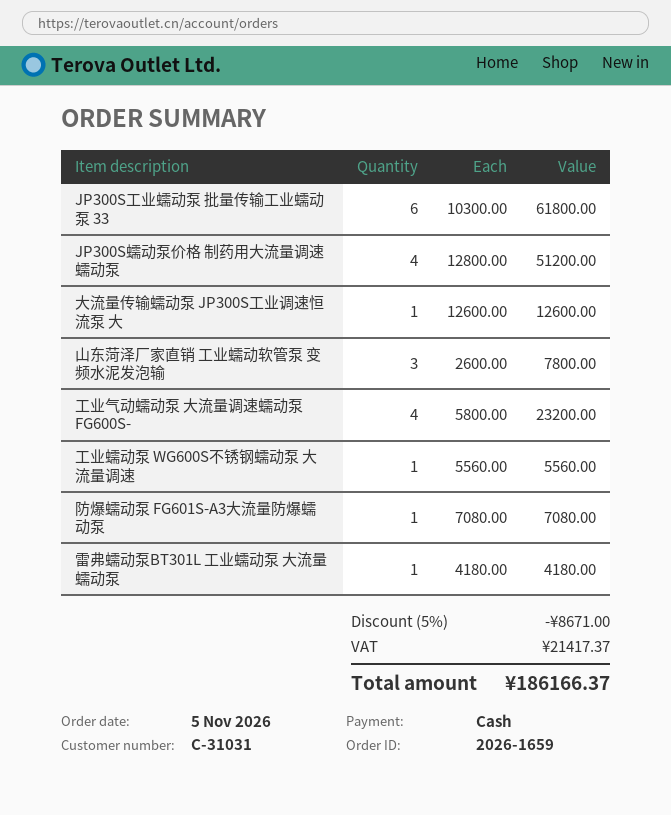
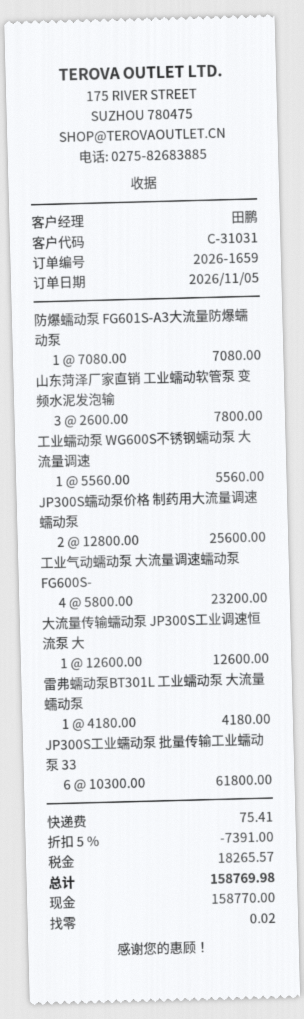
JP300S蠕动泵价格 制药用大流量调速蠕动泵: 4 x 12800.00 = 51200.00 -> 2 x 12800.00 = 25600.00
discount: 5% = 8671.00 -> 5% = 7391.00
shipping: none -> 75.41
tax: 21417.37 -> 18265.57
total: 186166.37 -> 158769.98

